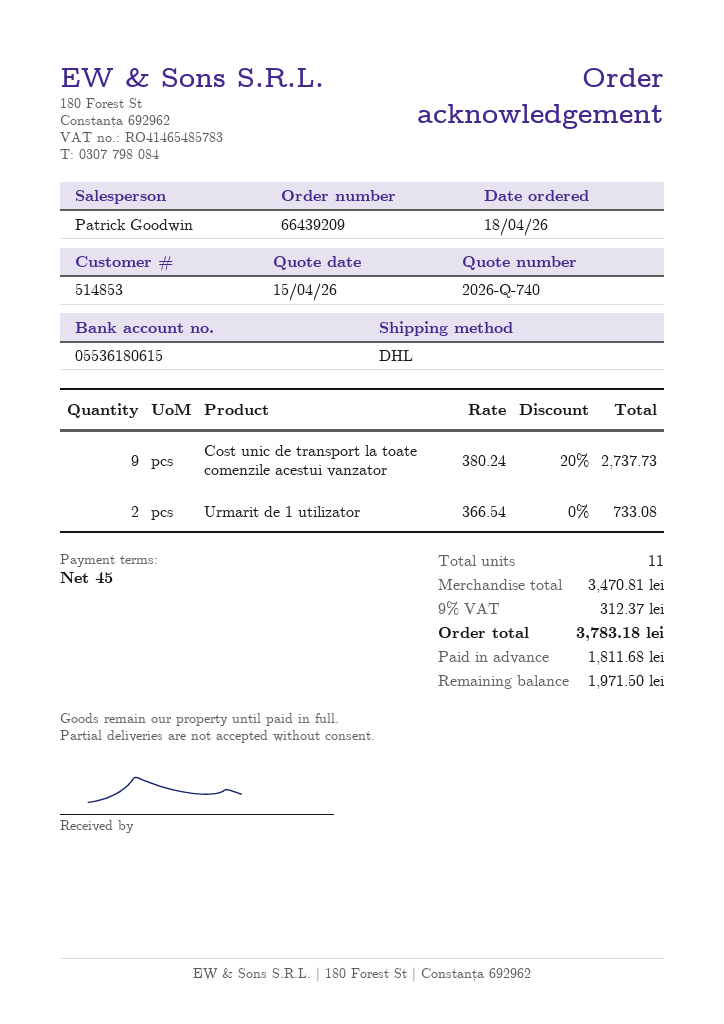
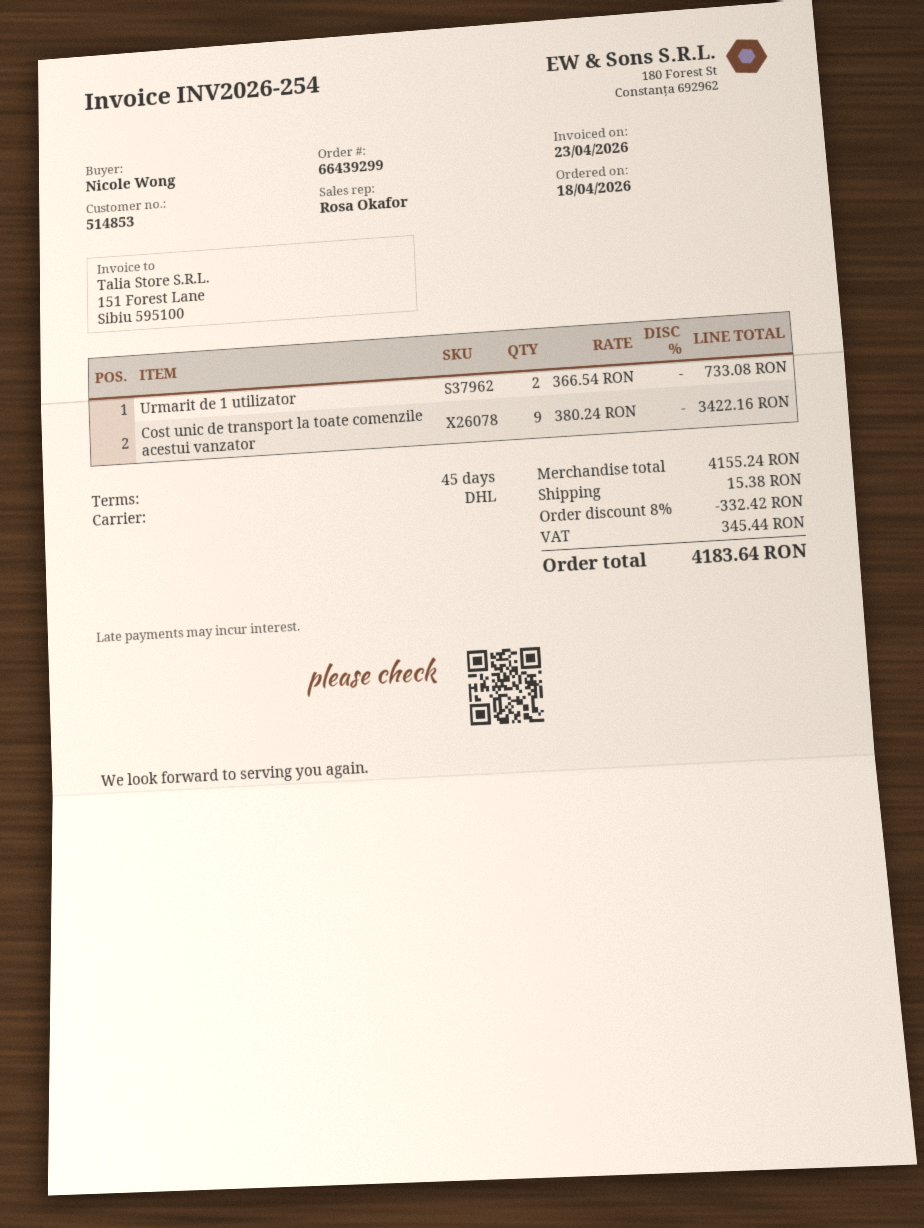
order number: 66439209 -> 66439299
sales rep: Patrick Goodwin -> Rosa Okafor
Cost unic de transport la toate comenzile acestui vanzator: 9 x 380.24 - 20% = 2737.73 -> 9 x 380.24 = 3422.16
subtotal: 3470.81 -> 4155.24
discount: none -> 8% = 332.42
shipping: none -> 15.38
tax: 312.37 -> 345.44
total: 3783.18 -> 4183.64

